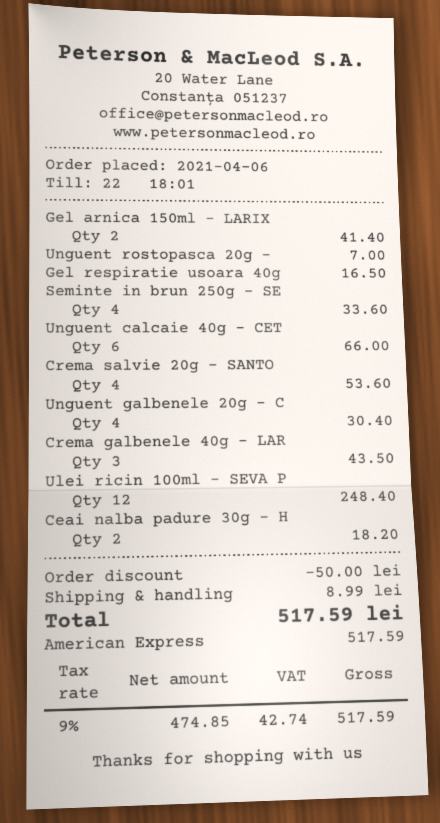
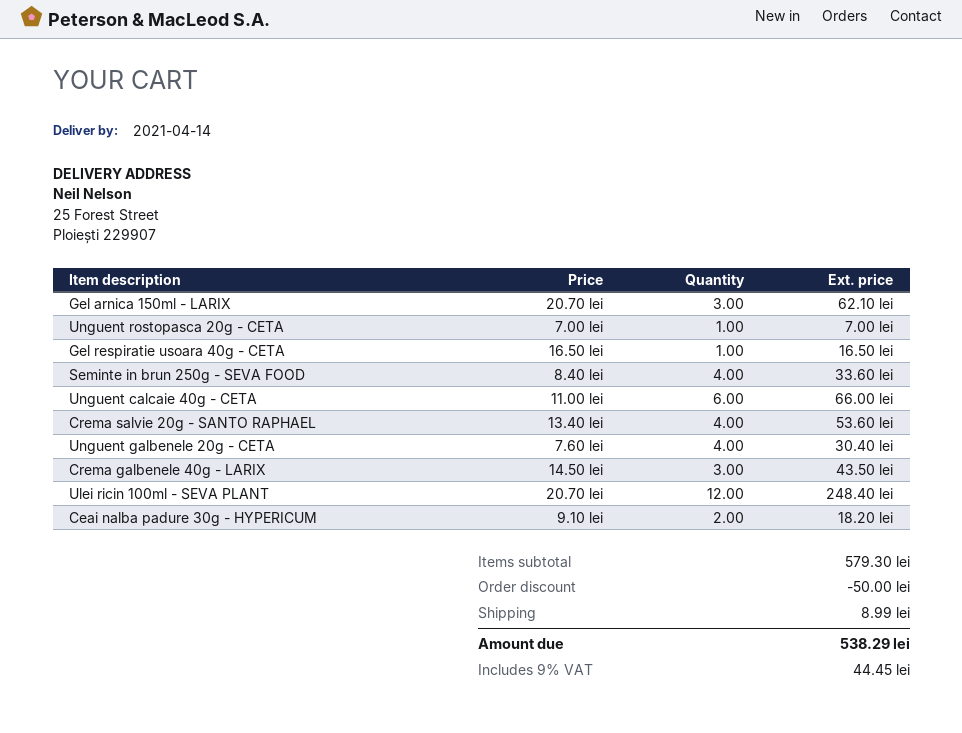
Gel arnica 150ml - LARIX: 2 for 41.40 -> 3 for 62.10
tax: 9% = 42.74 -> 9% = 44.45
total: 517.59 -> 538.29

